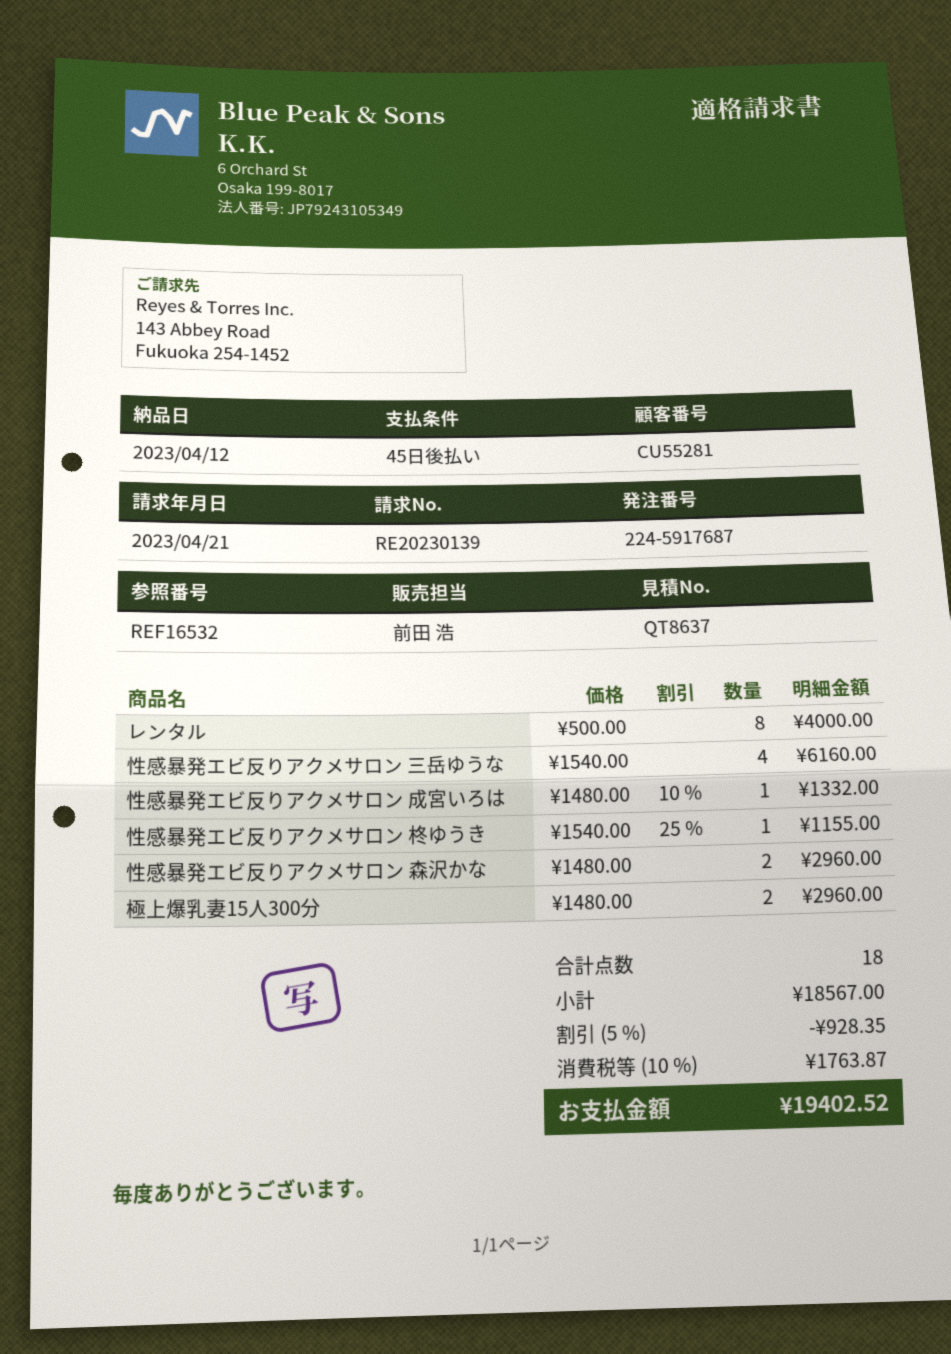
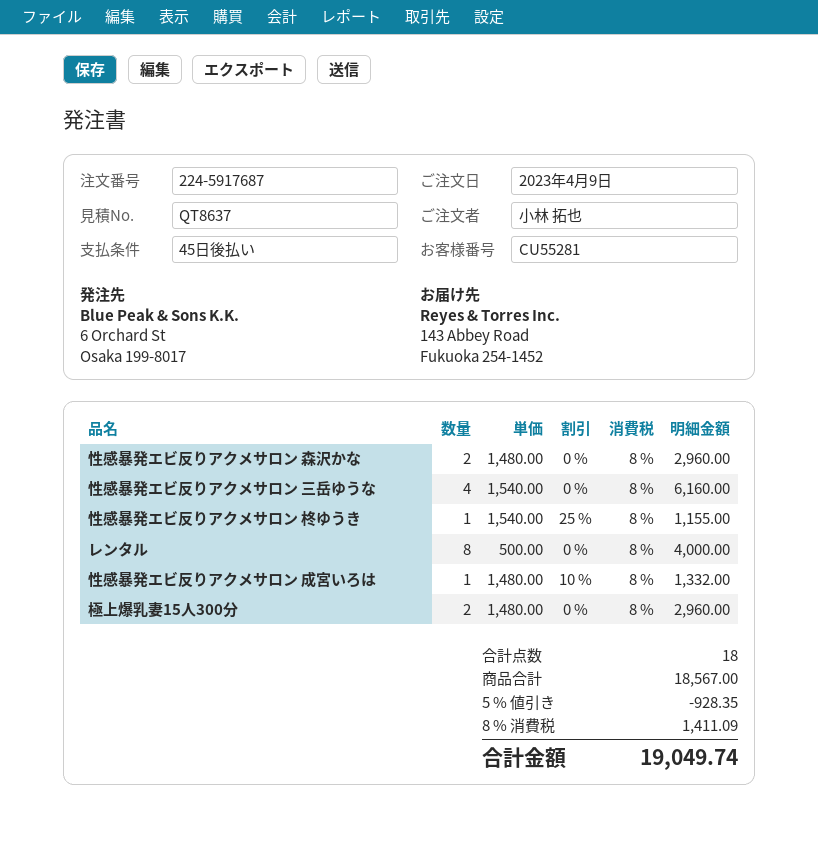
tax: 10% = 1763.87 -> 8% = 1411.09
total: 19402.52 -> 19049.74

